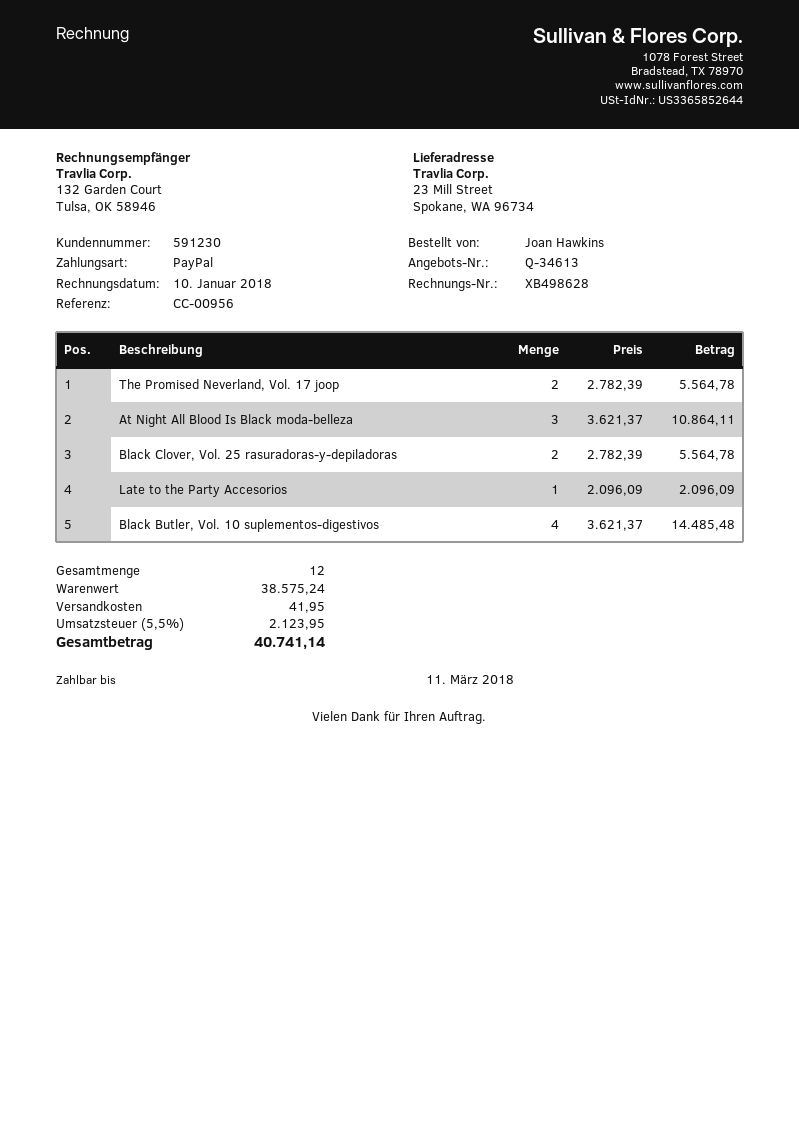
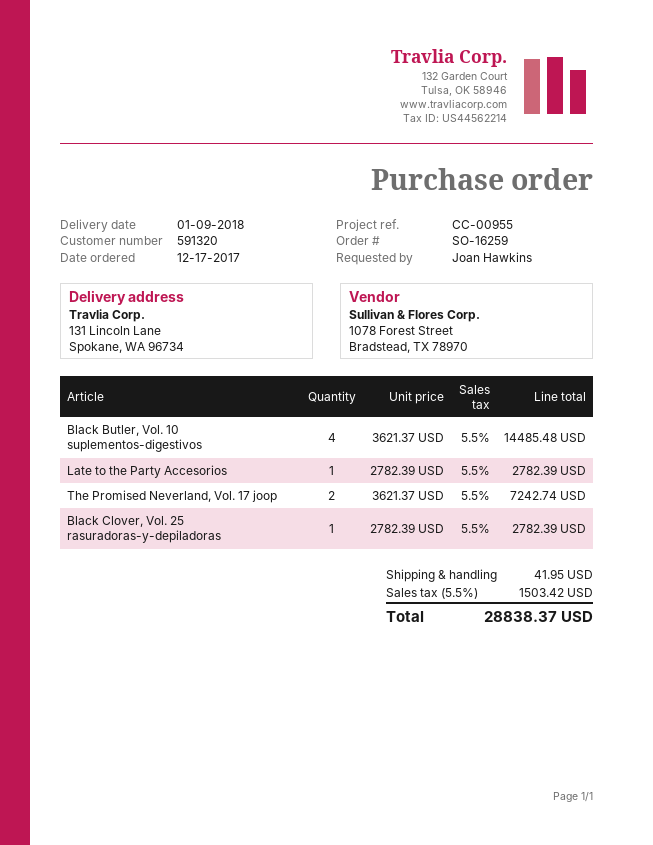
customer number: 591230 -> 591320
reference: CC-00956 -> CC-00955
ship to: 23 Mill Street, Spokane, WA 96734 -> 131 Lincoln Lane, Spokane, WA 96734
The Promised Neverland, Vol. 17 joop: 2 x 2782.39 = 5564.78 -> 2 x 3621.37 = 7242.74
At Night All Blood Is Black moda-belleza: 3 x 3621.37 = 10864.11 -> none
Black Clover, Vol. 25 rasuradoras-y-depiladoras: 2 x 2782.39 = 5564.78 -> 1 x 2782.39 = 2782.39
Late to the Party Accesorios: 1 x 2096.09 = 2096.09 -> 1 x 2782.39 = 2782.39
tax: 5.5% = 2123.95 -> 5.5% = 1503.42
total: 40741.14 -> 28838.37

